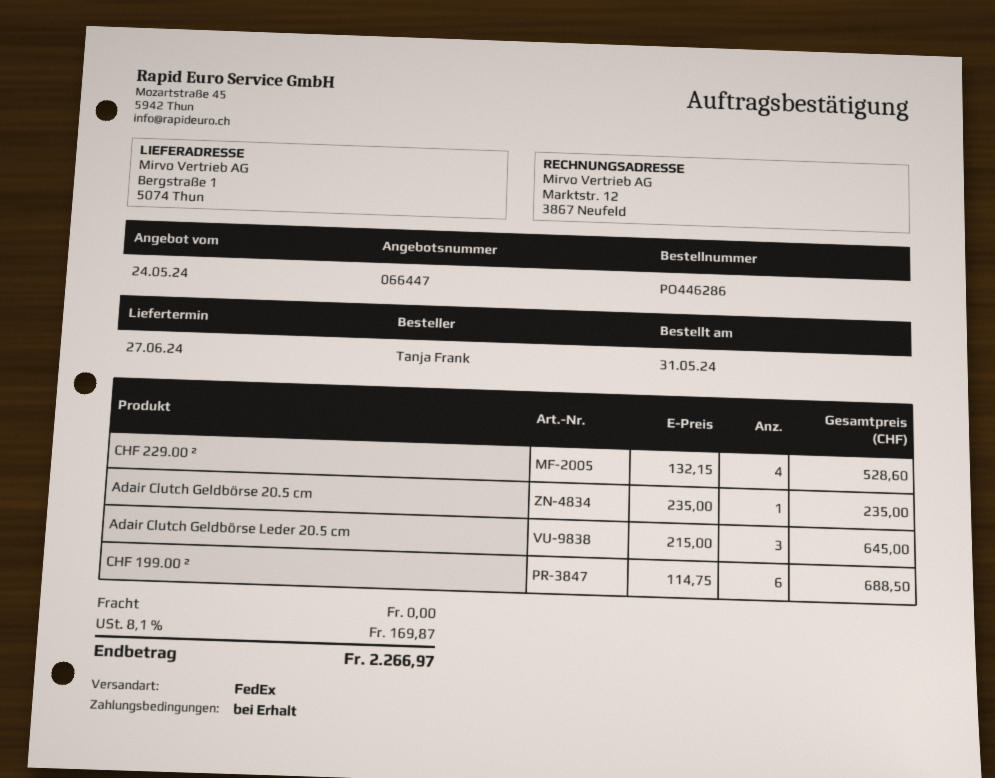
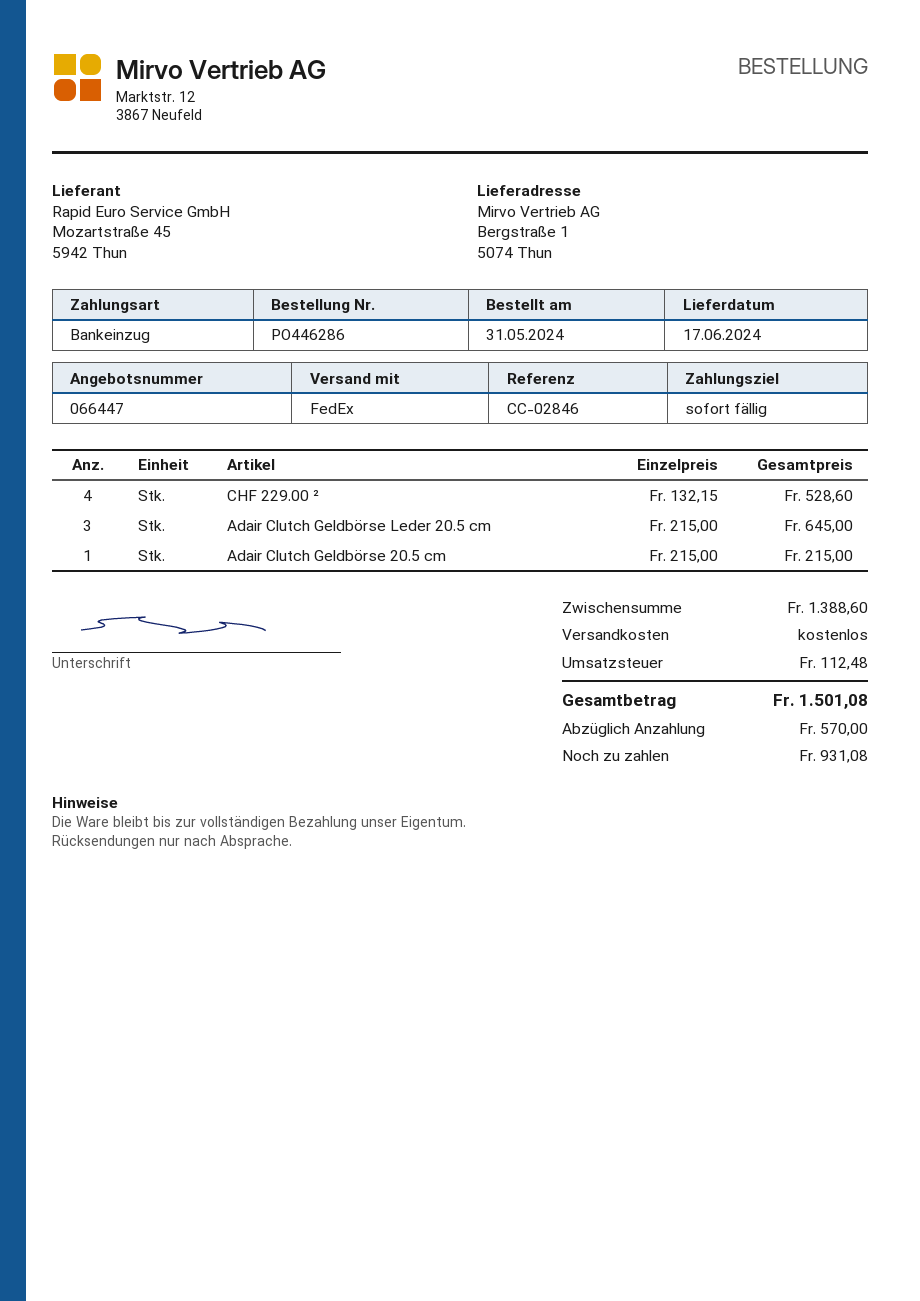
delivery date: 2024-06-27 -> 2024-06-17
Adair Clutch Geldbörse 20.5 cm: 1 x 235.00 = 235.00 -> 1 x 215.00 = 215.00
CHF 199.00 ²: 6 x 114.75 = 688.50 -> none
tax: 169.87 -> 112.48
total: 2266.97 -> 1501.08

